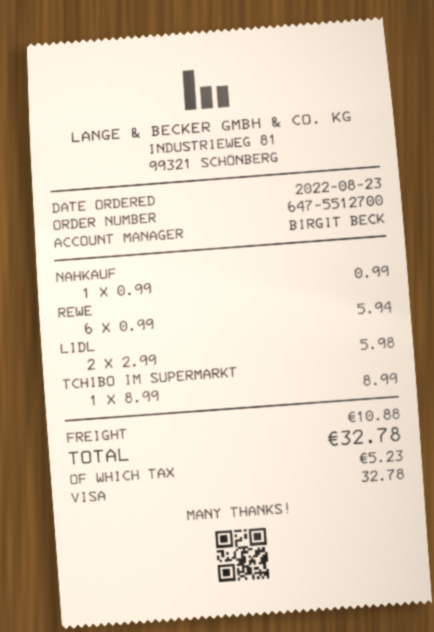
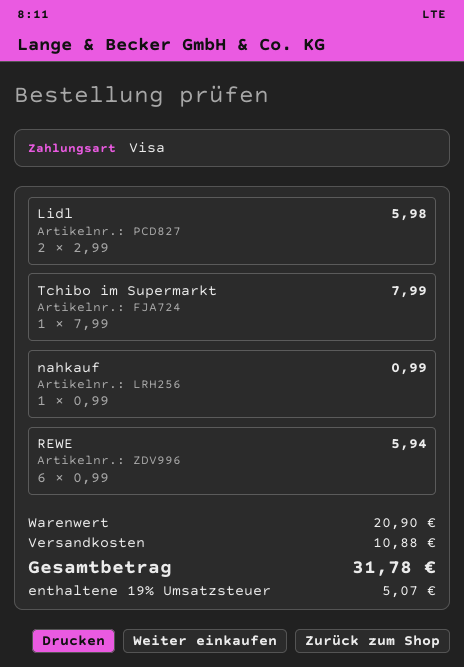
TCHIBO IM SUPERMARKT: 1 x 8.99 = 8.99 -> 1 x 7.99 = 7.99
tax: 5.23 -> 5.07
total: 32.78 -> 31.78

